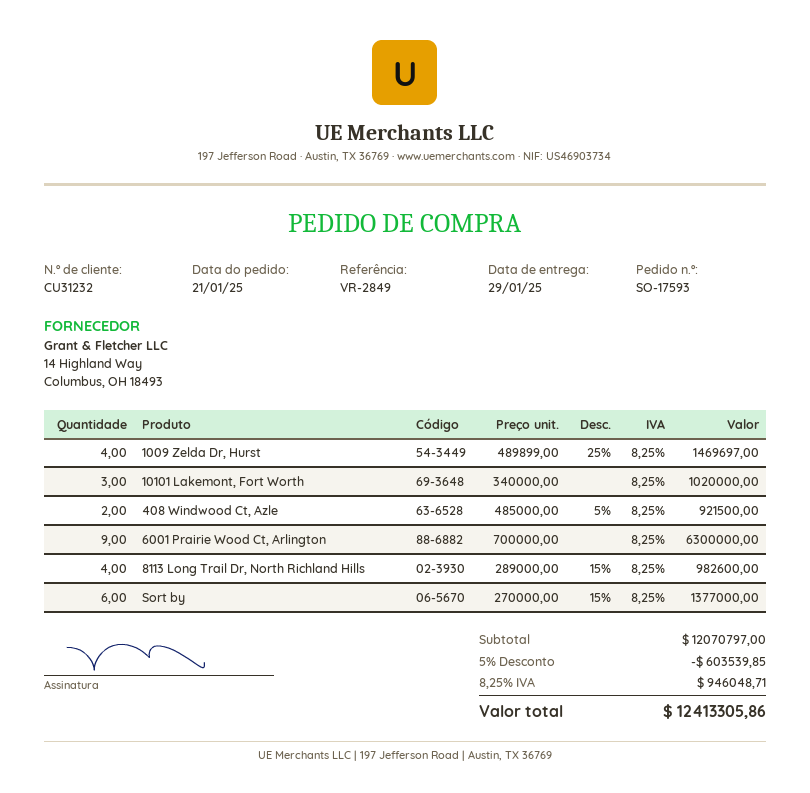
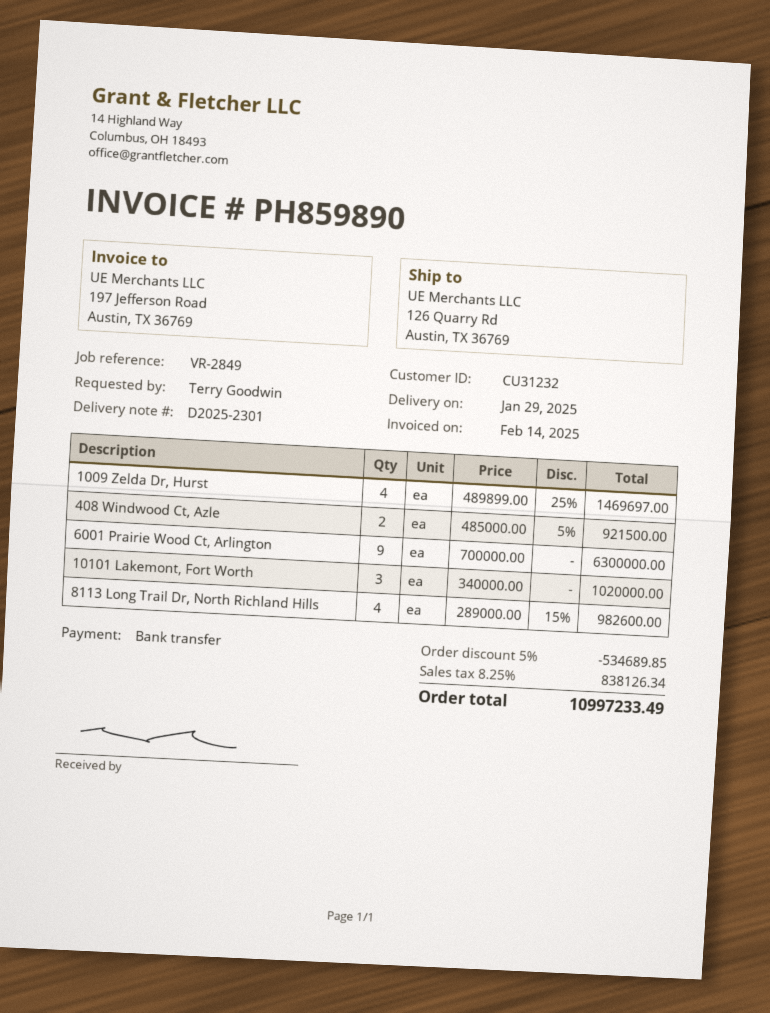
Sort by: 6 x 270000.00 - 15% = 1377000.00 -> none
discount: 5% = 603539.85 -> 5% = 534689.85
tax: 8.25% = 946048.71 -> 8.25% = 838126.34
total: 12413305.86 -> 10997233.49

